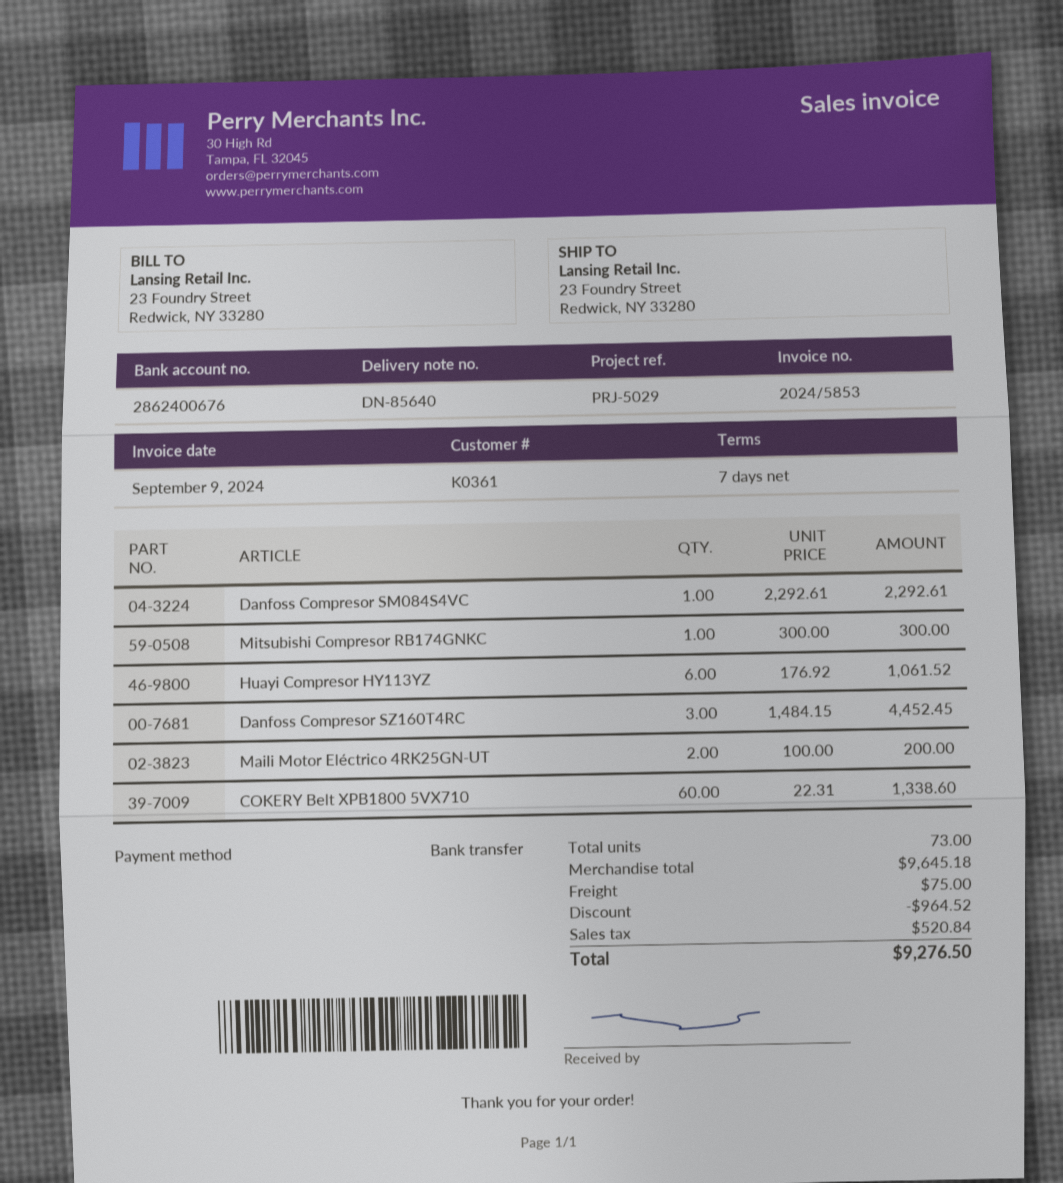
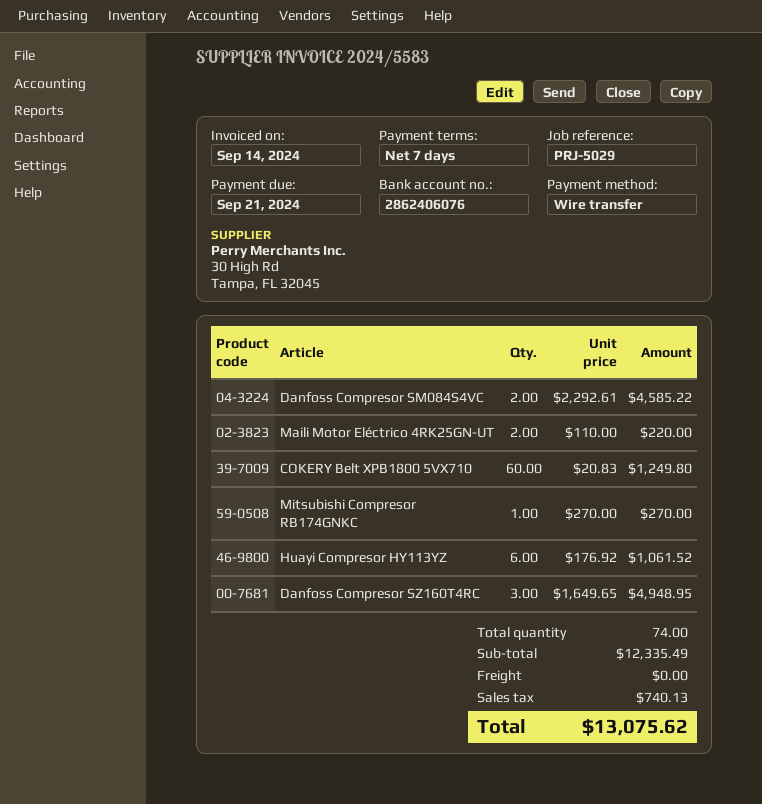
invoice number: 2024/5853 -> 2024/5583
invoice date: 2024-09-09 -> 2024-09-14
bank account: 2862400676 -> 2862406076
Danfoss Compresor SM084S4VC: 1 x 2292.61 = 2292.61 -> 2 x 2292.61 = 4585.22
Mitsubishi Compresor RB174GNKC: 1 x 300.00 = 300.00 -> 1 x 270.00 = 270.00
Danfoss Compresor SZ160T4RC: 3 x 1484.15 = 4452.45 -> 3 x 1649.65 = 4948.95
Maili Motor Eléctrico 4RK25GN-UT: 2 x 100.00 = 200.00 -> 2 x 110.00 = 220.00
COKERY Belt XPB1800 5VX710: 60 x 22.31 = 1338.60 -> 60 x 20.83 = 1249.80
total quantity: 73 -> 74
subtotal: 9645.18 -> 12335.49
discount: 964.52 -> none
shipping: 75.00 -> 0.00
tax: 520.84 -> 740.13
total: 9276.50 -> 13075.62

